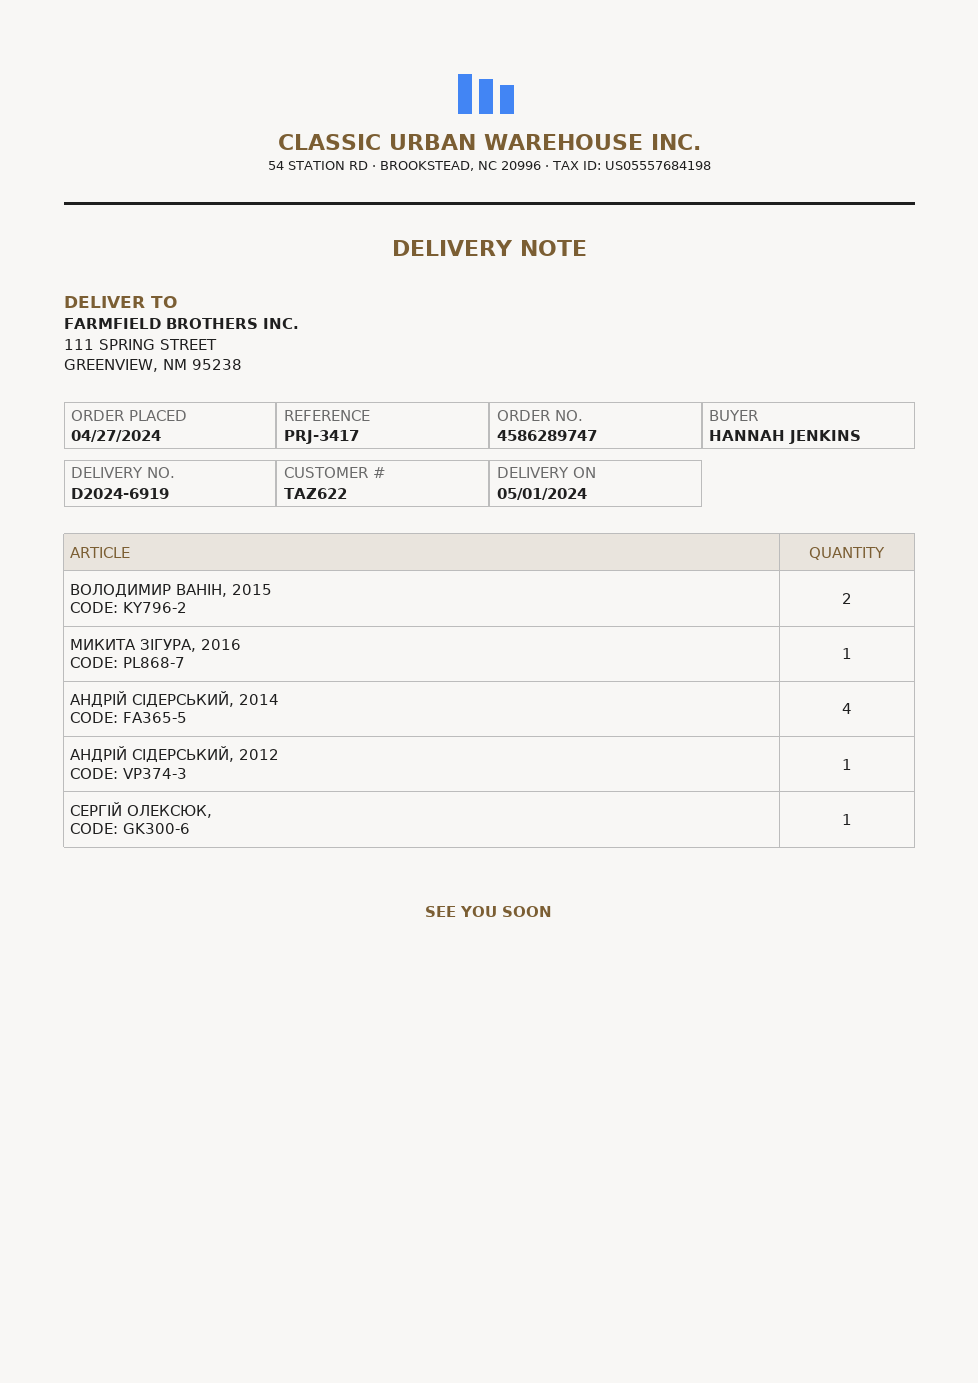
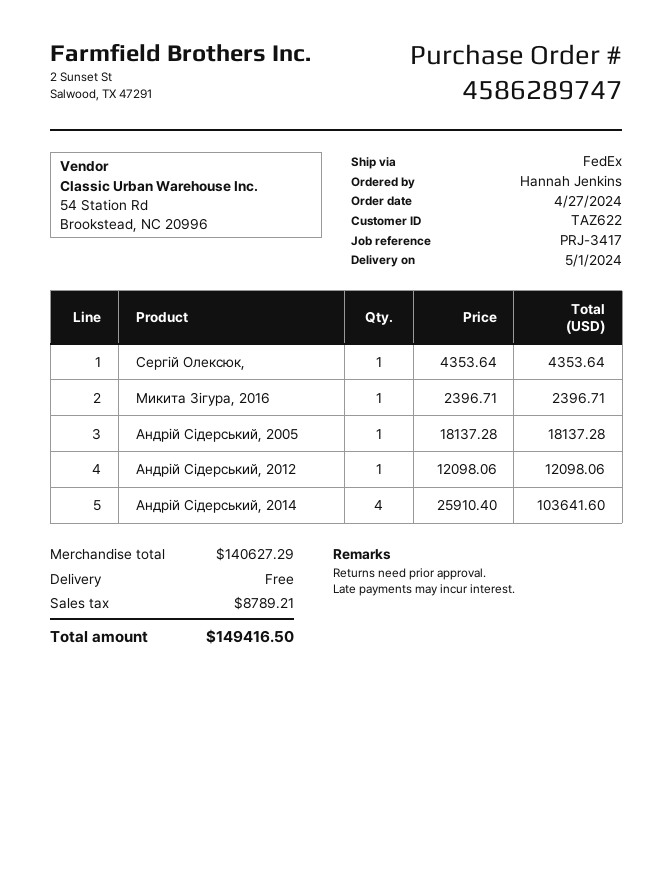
ВОЛОДИМИР ВАНІН, 2015: 2 -> none
Андрій Сідерський, 2005: none -> 1

